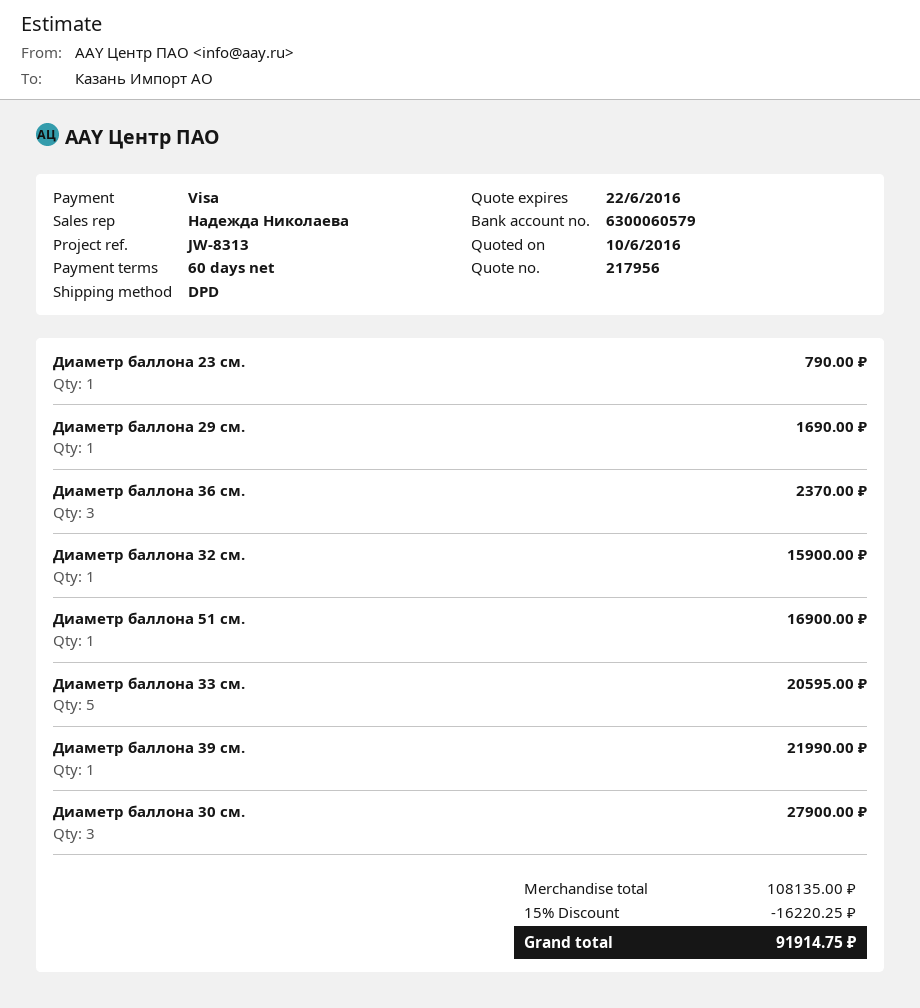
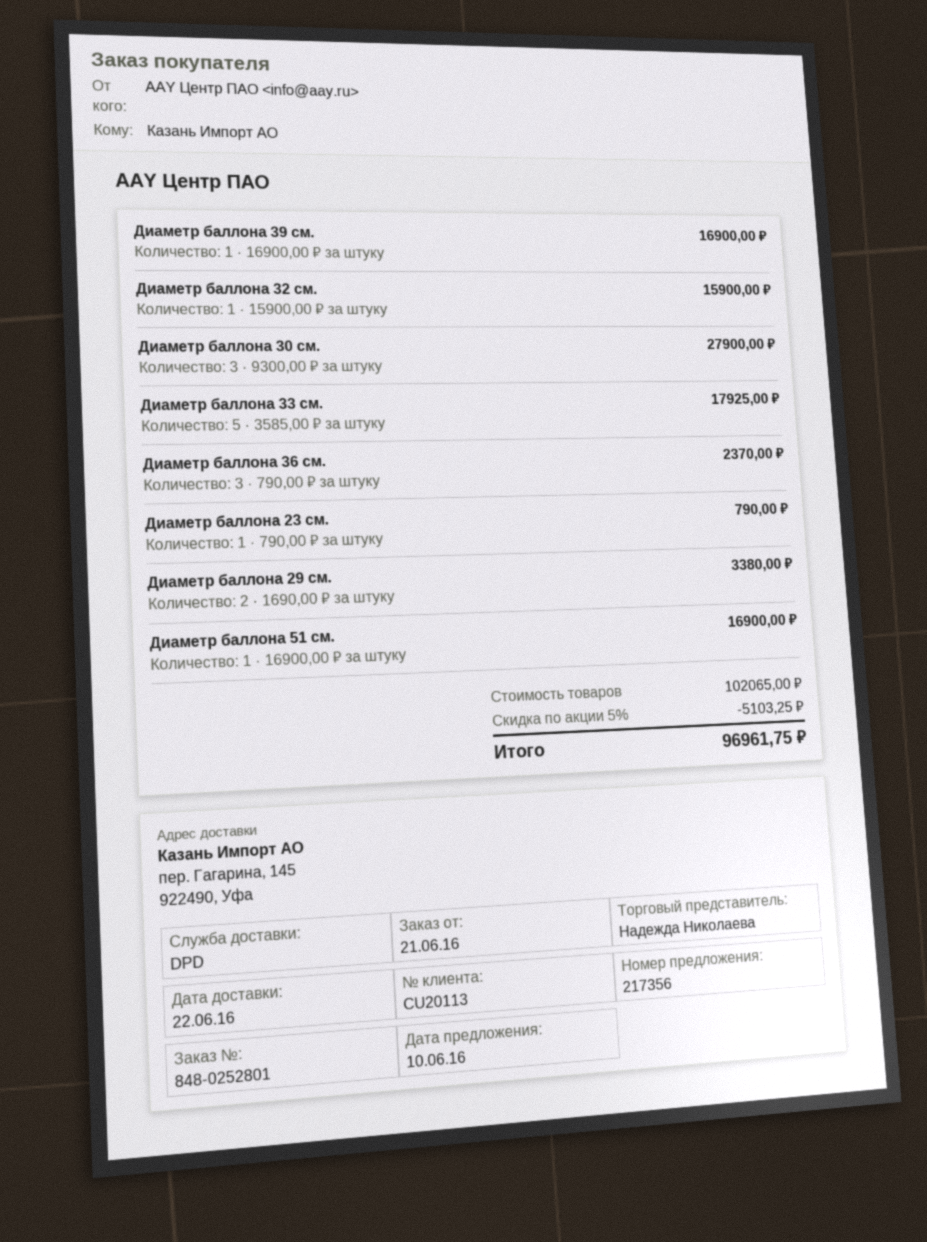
quote number: 217956 -> 217356
Диаметр баллона 29 см.: 1 for 1690.00 -> 2 for 3380.00
Диаметр баллона 33 см.: 5 for 20595.00 -> 5 for 17925.00
Диаметр баллона 39 см.: 1 for 21990.00 -> 1 for 16900.00
subtotal: 108135.00 -> 102065.00
discount: 15% = 16220.25 -> 5% = 5103.25
total: 91914.75 -> 96961.75

